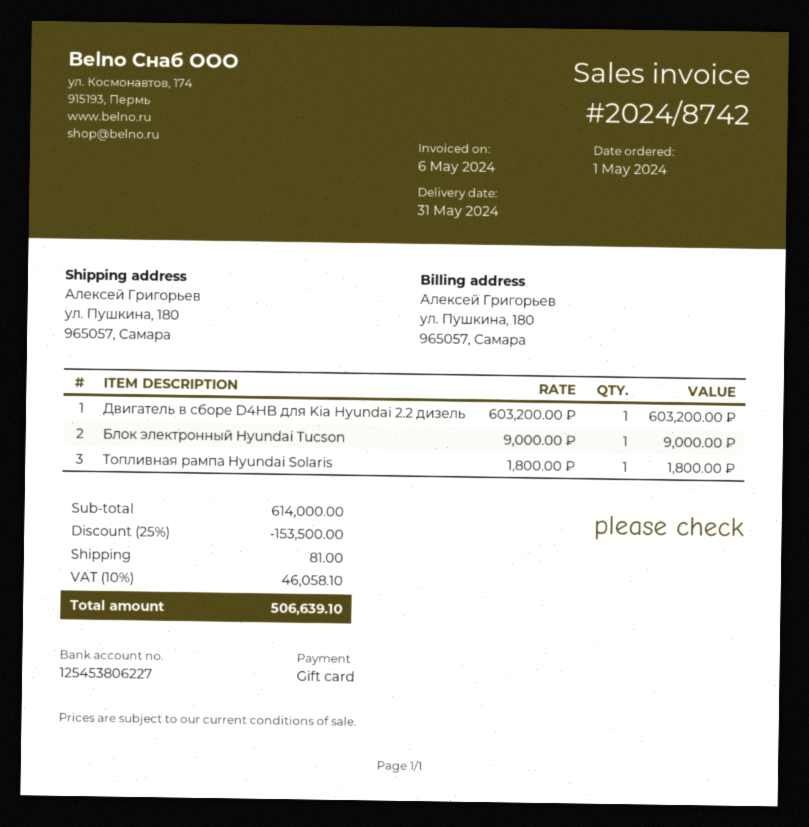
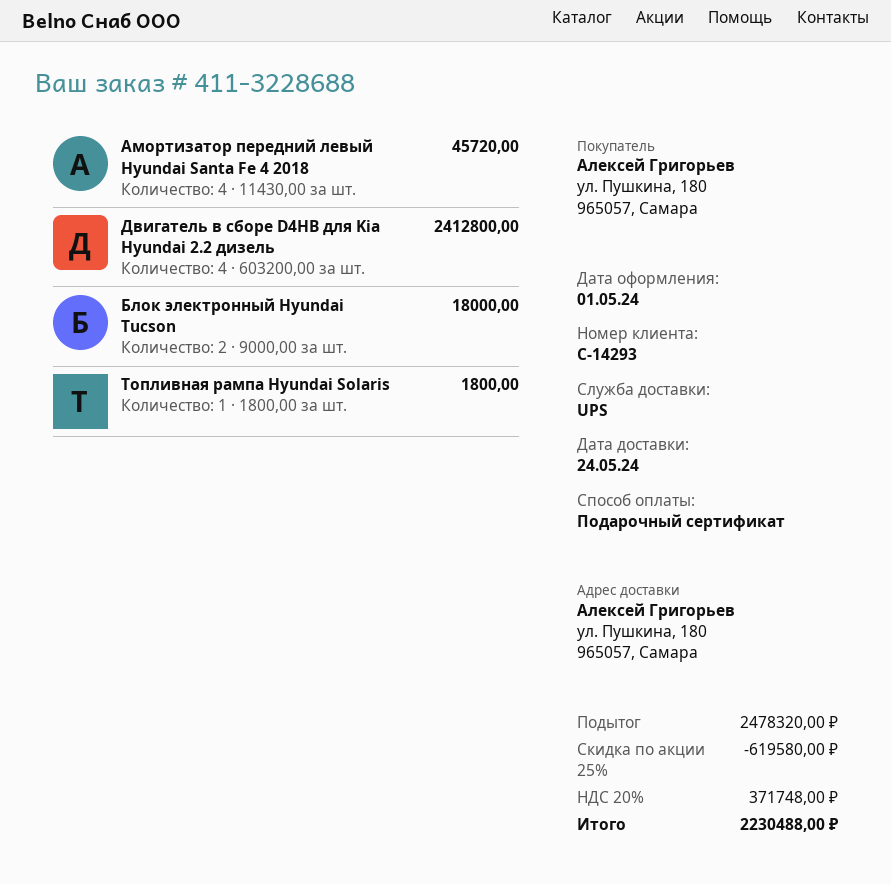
delivery date: 2024-05-31 -> 2024-05-24
Двигатель в сборе D4HB для Kia Hyundai 2.2 дизель: 1 x 603200.00 = 603200.00 -> 4 x 603200.00 = 2412800.00
Блок электронный Hyundai Tucson: 1 x 9000.00 = 9000.00 -> 2 x 9000.00 = 18000.00
Амортизатор передний левый Hyundai Santa Fe 4 2018: none -> 4 x 11430.00 = 45720.00
subtotal: 614000.00 -> 2478320.00
discount: 25% = 153500.00 -> 25% = 619580.00
shipping: 81.00 -> none
tax: 10% = 46058.10 -> 20% = 371748.00
total: 506639.10 -> 2230488.00

